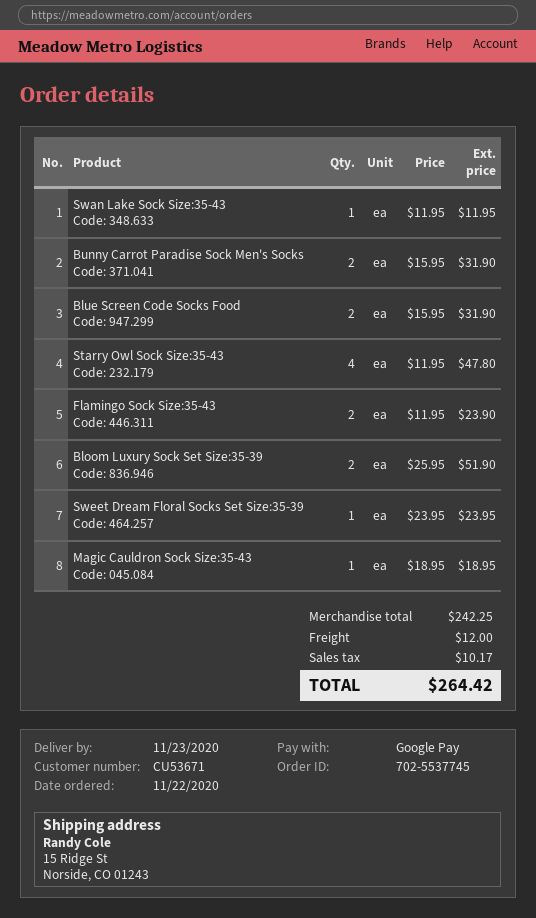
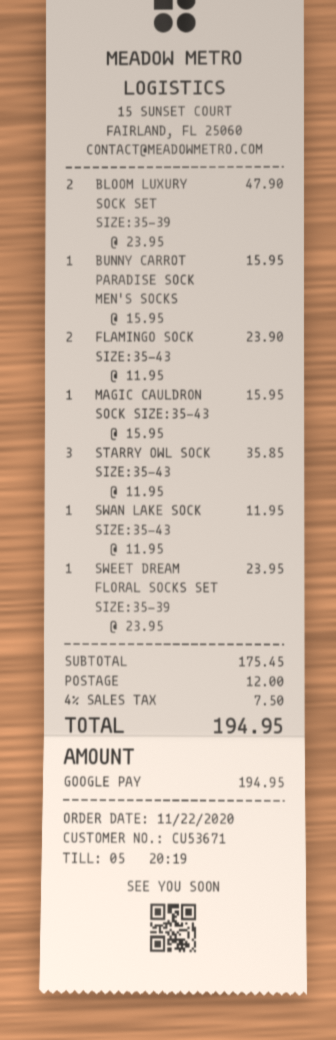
Bunny Carrot Paradise Sock Men's Socks: 2 x 15.95 = 31.90 -> 1 x 15.95 = 15.95
Blue Screen Code Socks Food: 2 x 15.95 = 31.90 -> none
Starry Owl Sock Size:35-43: 4 x 11.95 = 47.80 -> 3 x 11.95 = 35.85
Bloom Luxury Sock Set Size:35-39: 2 x 25.95 = 51.90 -> 2 x 23.95 = 47.90
Magic Cauldron Sock Size:35-43: 1 x 18.95 = 18.95 -> 1 x 15.95 = 15.95
subtotal: 242.25 -> 175.45
tax: 10.17 -> 7.50
total: 264.42 -> 194.95

